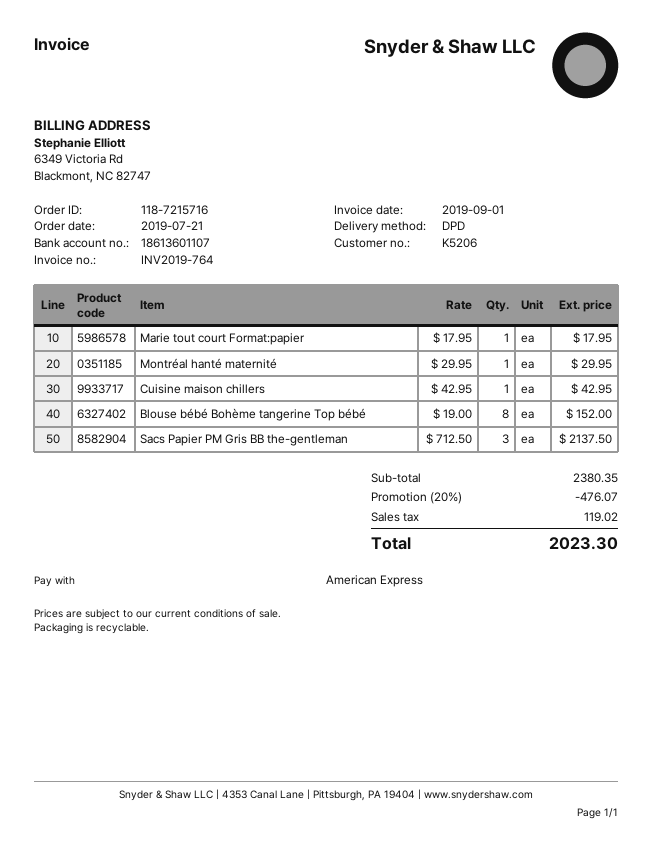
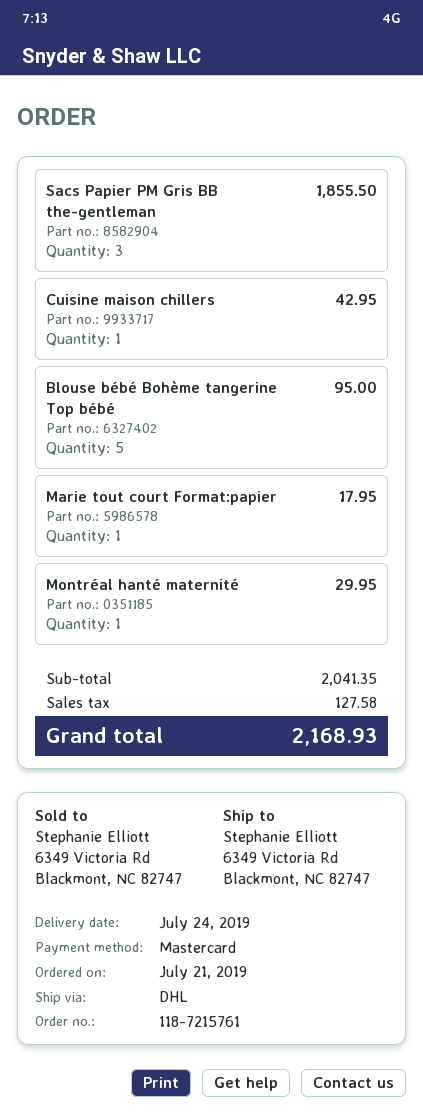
order number: 118-7215716 -> 118-7215761
payment method: American Express -> Mastercard
shipping method: DPD -> DHL
Blouse bébé Bohème tangerine Top bébé: 8 for 152.00 -> 5 for 95.00
Sacs Papier PM Gris BB the-gentleman: 3 for 2137.50 -> 3 for 1855.50
subtotal: 2380.35 -> 2041.35
discount: 20% = 476.07 -> none
tax: 119.02 -> 127.58
total: 2023.30 -> 2168.93

